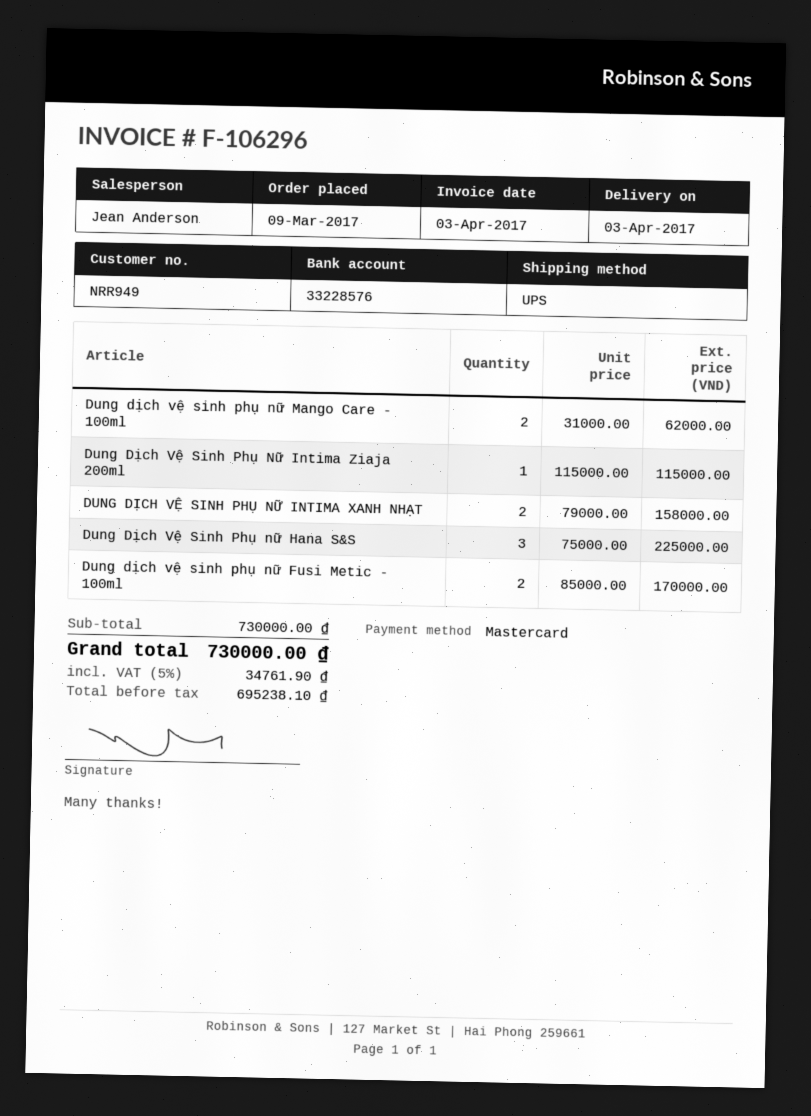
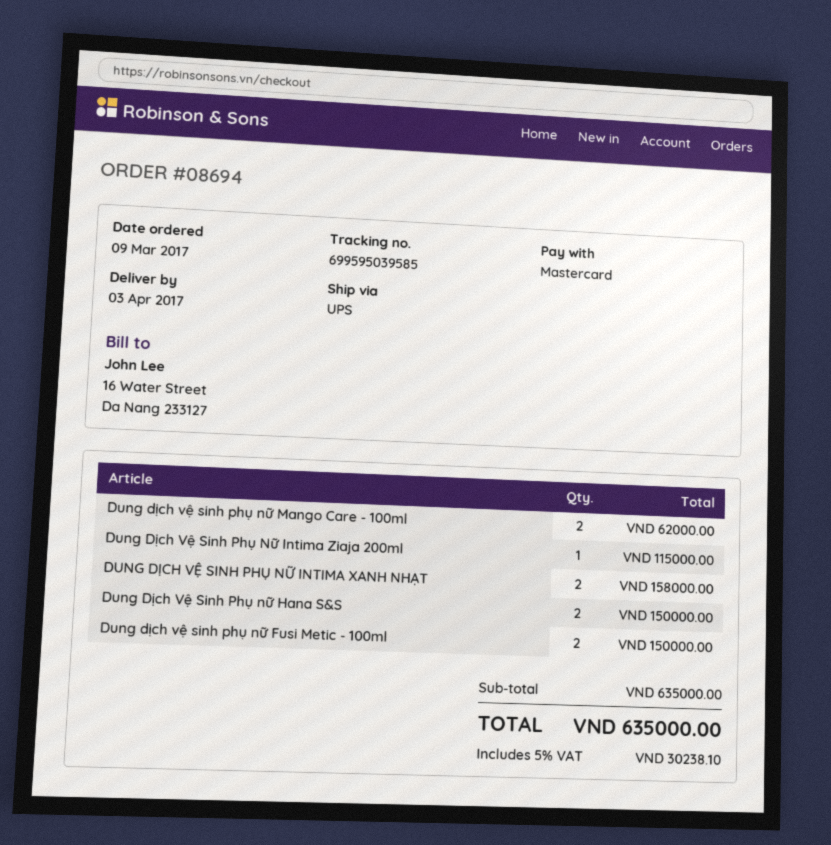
Dung Dịch Vệ Sinh Phụ nữ Hana S&S: 3 for 225000.00 -> 2 for 150000.00
Dung dịch vệ sinh phụ nữ Fusi Metic - 100ml: 2 for 170000.00 -> 2 for 150000.00
subtotal: 730000.00 -> 635000.00
tax: 5% = 34761.90 -> 5% = 30238.10
total: 730000.00 -> 635000.00

